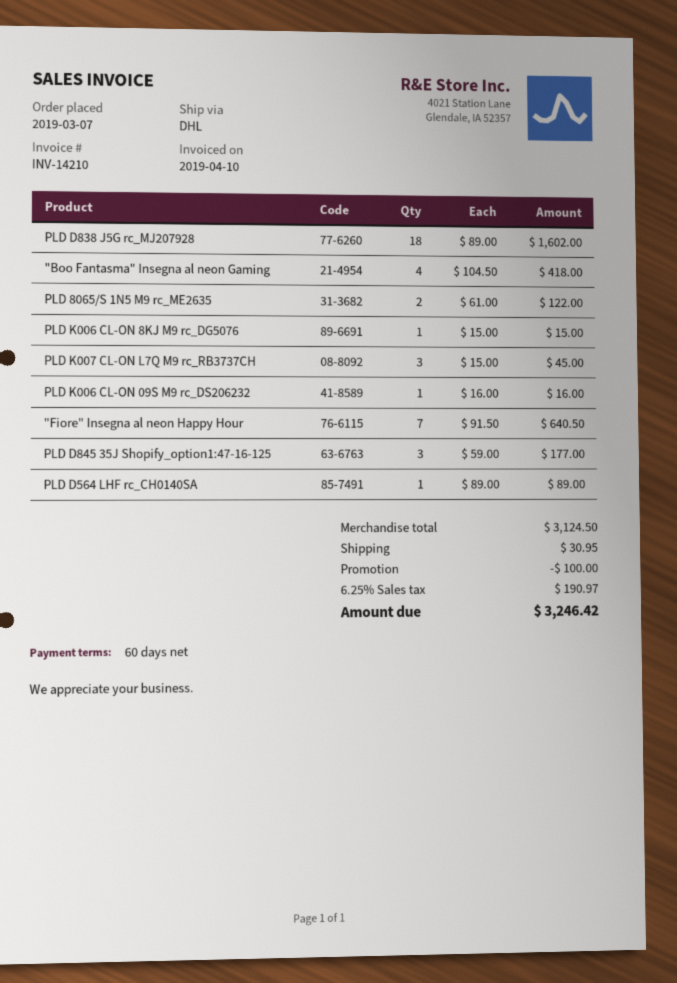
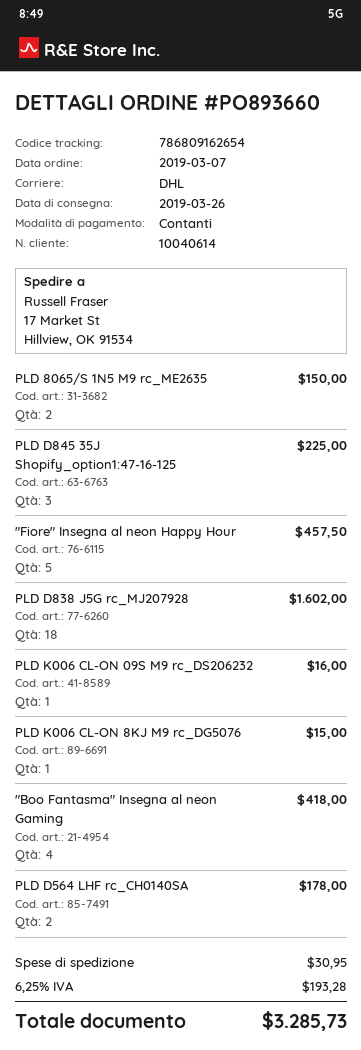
PLD 8065/S 1N5 M9 rc_ME2635: 2 for 122.00 -> 2 for 150.00
PLD K007 CL-ON L7Q M9 rc_RB3737CH: 3 for 45.00 -> none
"Fiore" Insegna al neon Happy Hour: 7 for 640.50 -> 5 for 457.50
PLD D845 35J Shopify_option1:47-16-125: 3 for 177.00 -> 3 for 225.00
PLD D564 LHF rc_CH0140SA: 1 for 89.00 -> 2 for 178.00
discount: 100.00 -> none
tax: 6.25% = 190.97 -> 6.25% = 193.28
total: 3246.42 -> 3285.73

